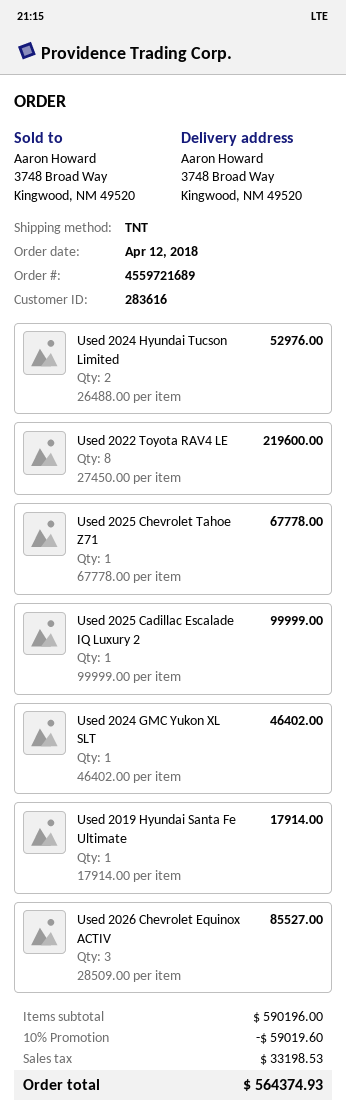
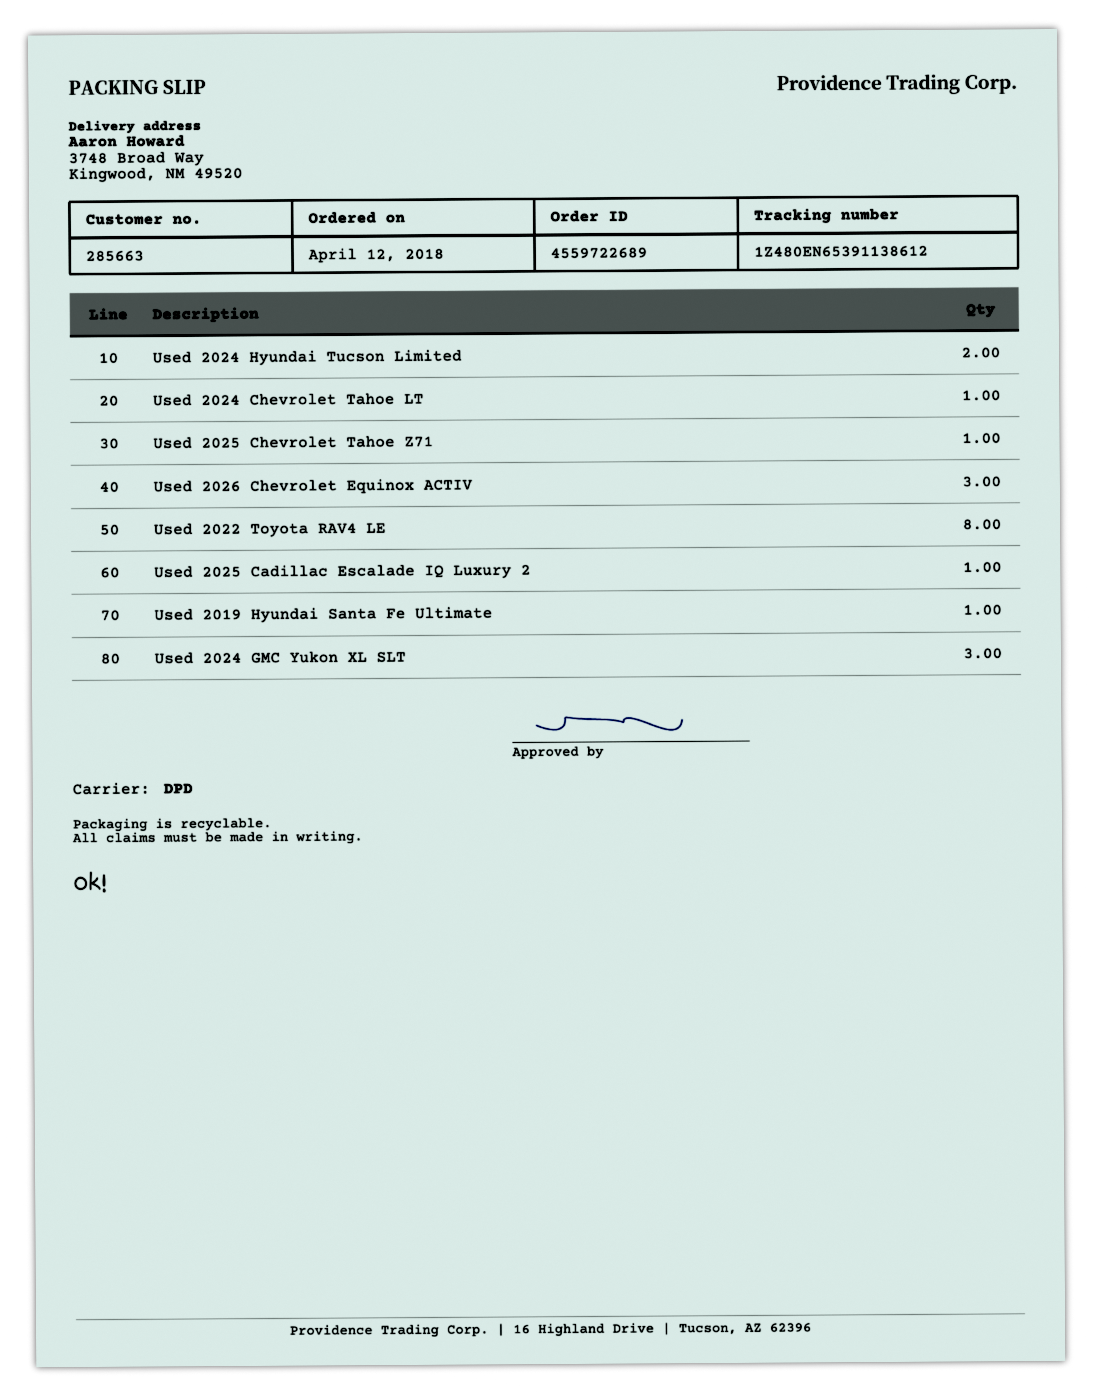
order number: 4559721689 -> 4559722689
customer number: 283616 -> 285663
shipping method: TNT -> DPD
Used 2024 GMC Yukon XL SLT: 1 -> 3
Used 2024 Chevrolet Tahoe LT: none -> 1

